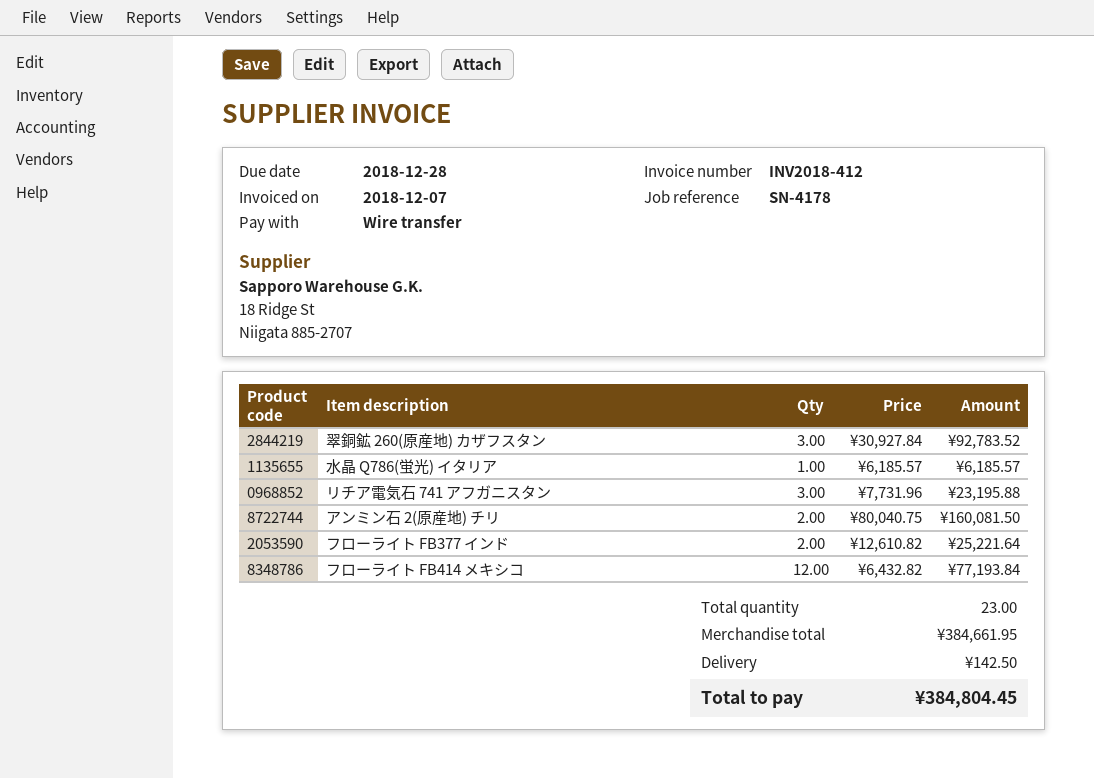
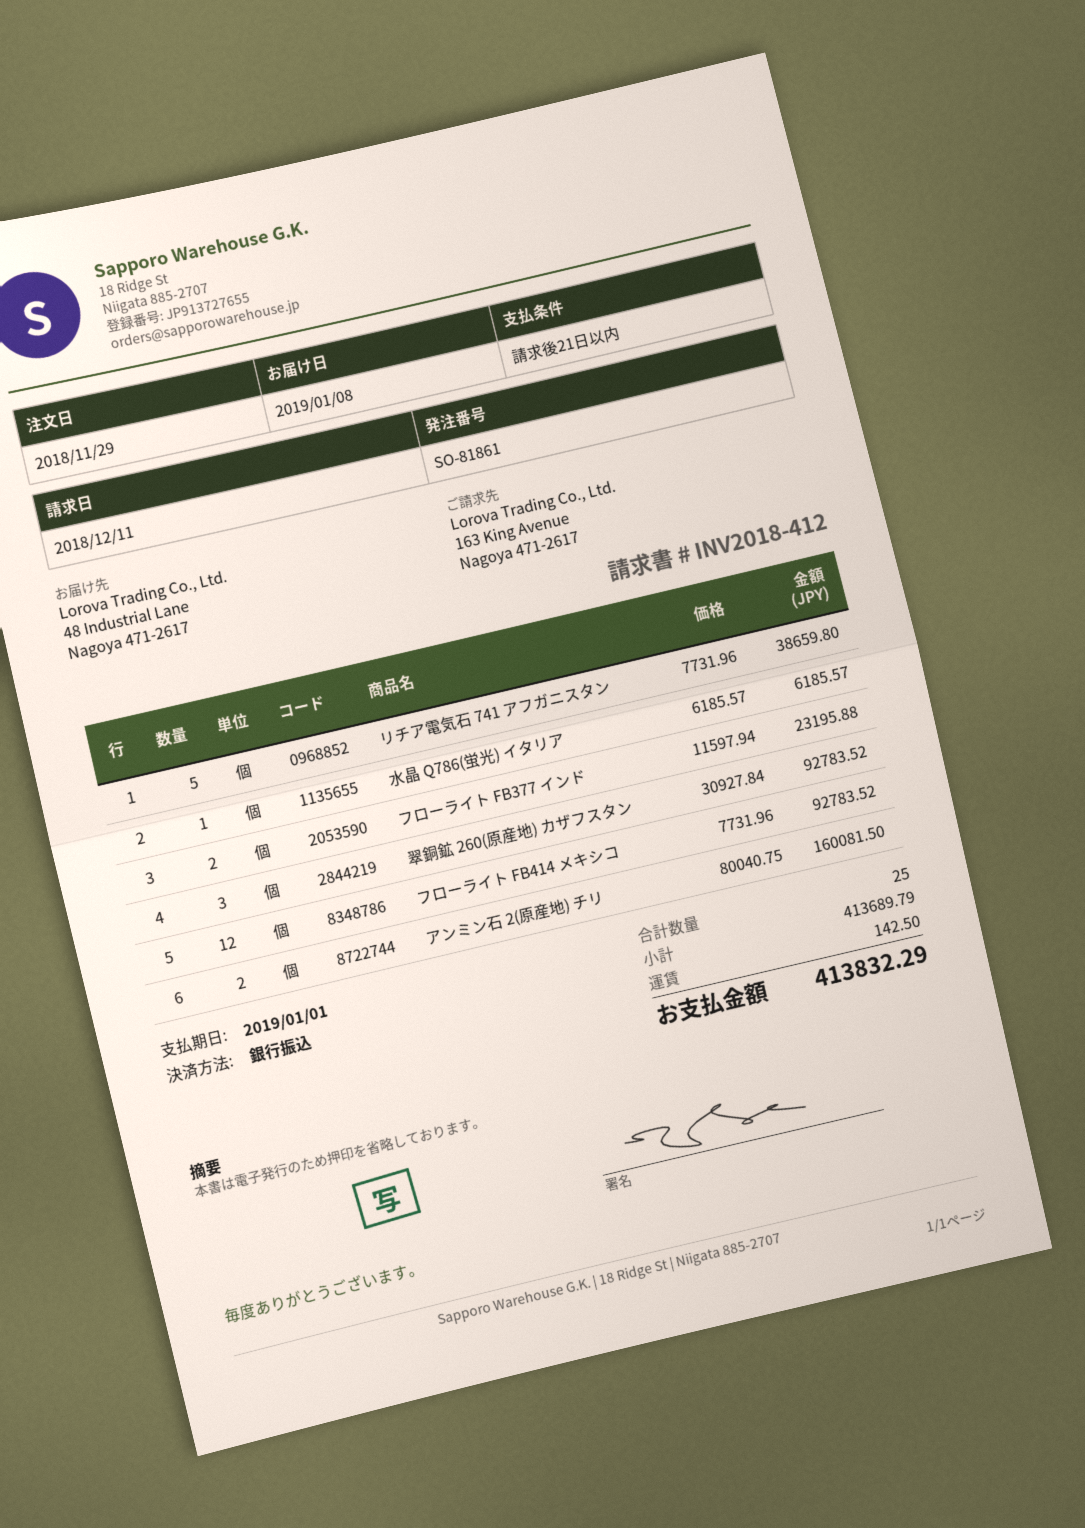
invoice date: 2018-12-07 -> 2018-12-11
due date: 2018-12-28 -> 2019-01-01
リチア電気石 741 アフガニスタン: 3 x 7731.96 = 23195.88 -> 5 x 7731.96 = 38659.80
フローライト FB377 インド: 2 x 12610.82 = 25221.64 -> 2 x 11597.94 = 23195.88
フローライト FB414 メキシコ: 12 x 6432.82 = 77193.84 -> 12 x 7731.96 = 92783.52
total quantity: 23 -> 25
subtotal: 384661.95 -> 413689.79
total: 384804.45 -> 413832.29

